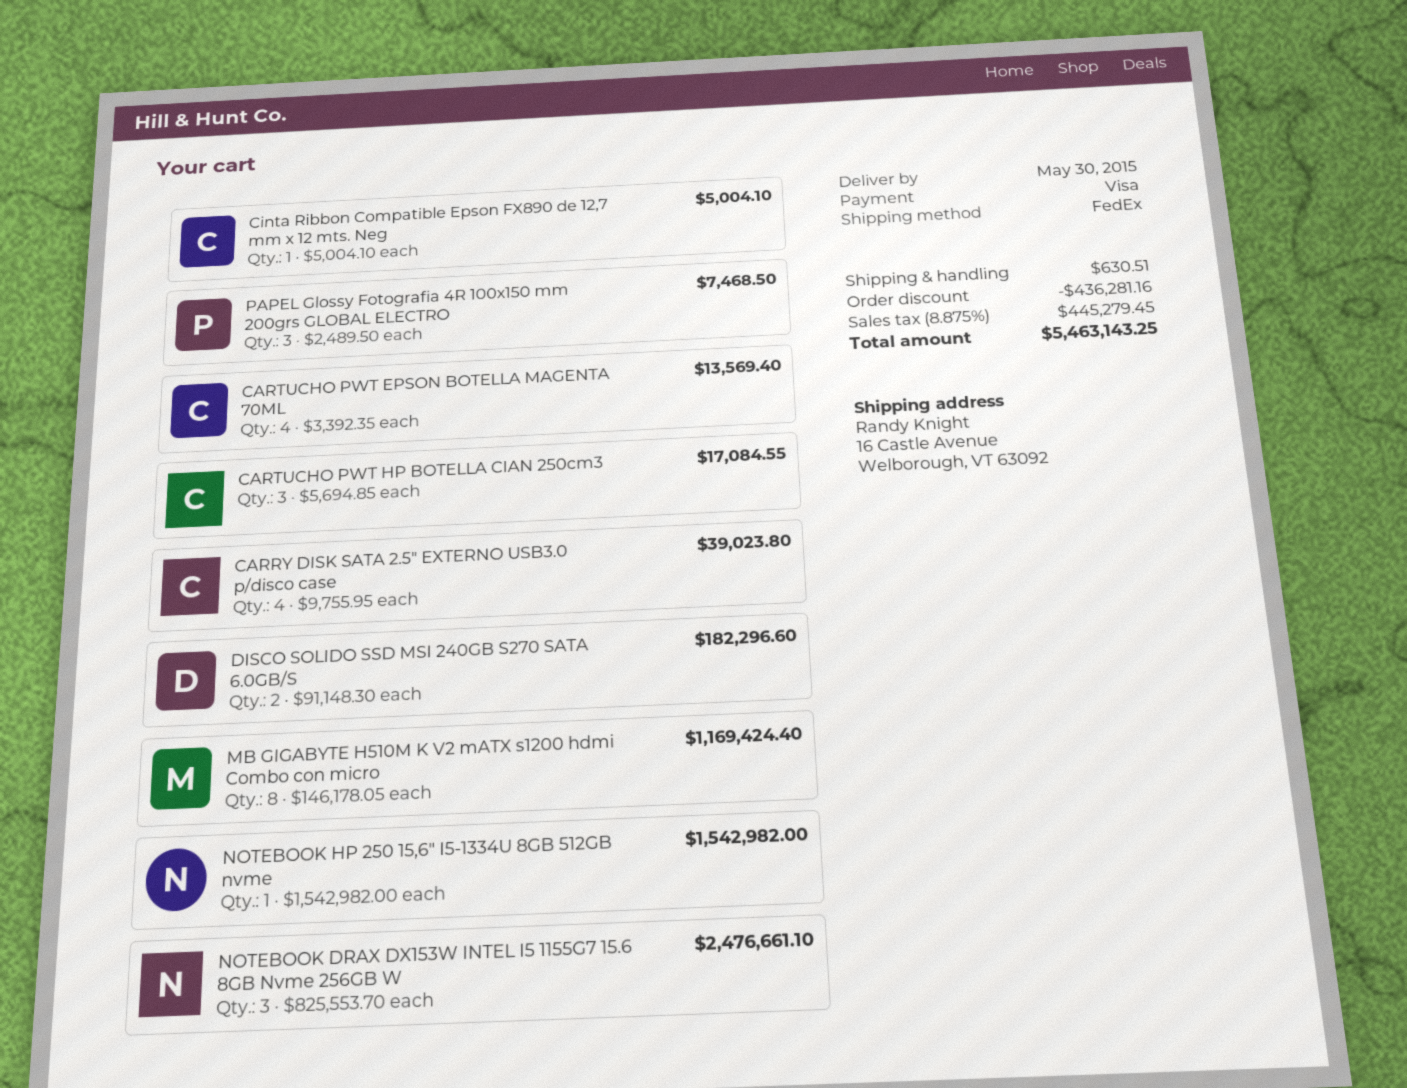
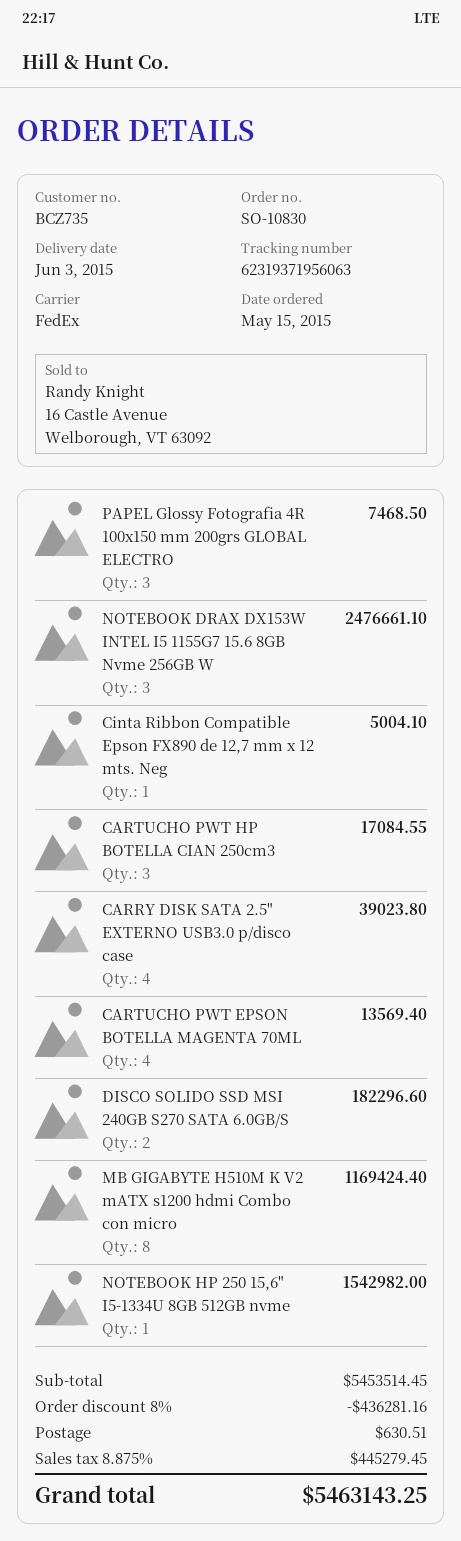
delivery date: 2015-05-30 -> 2015-06-03

